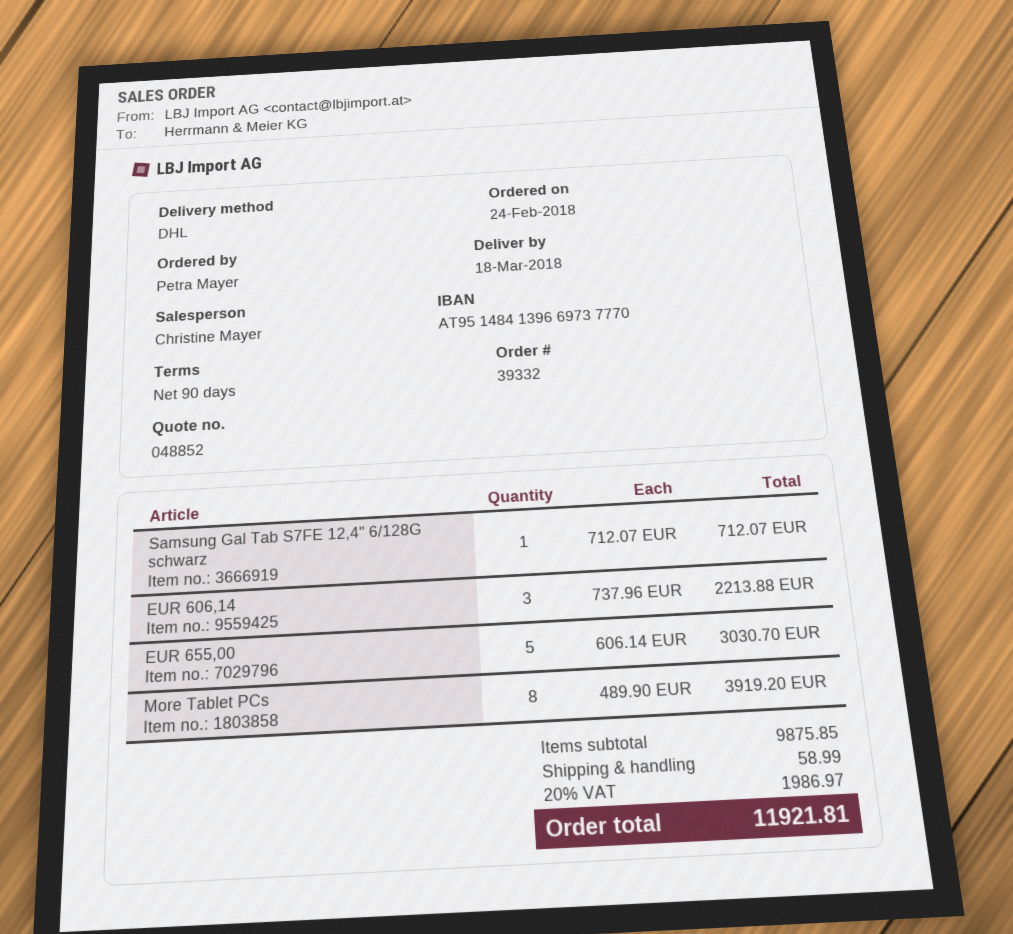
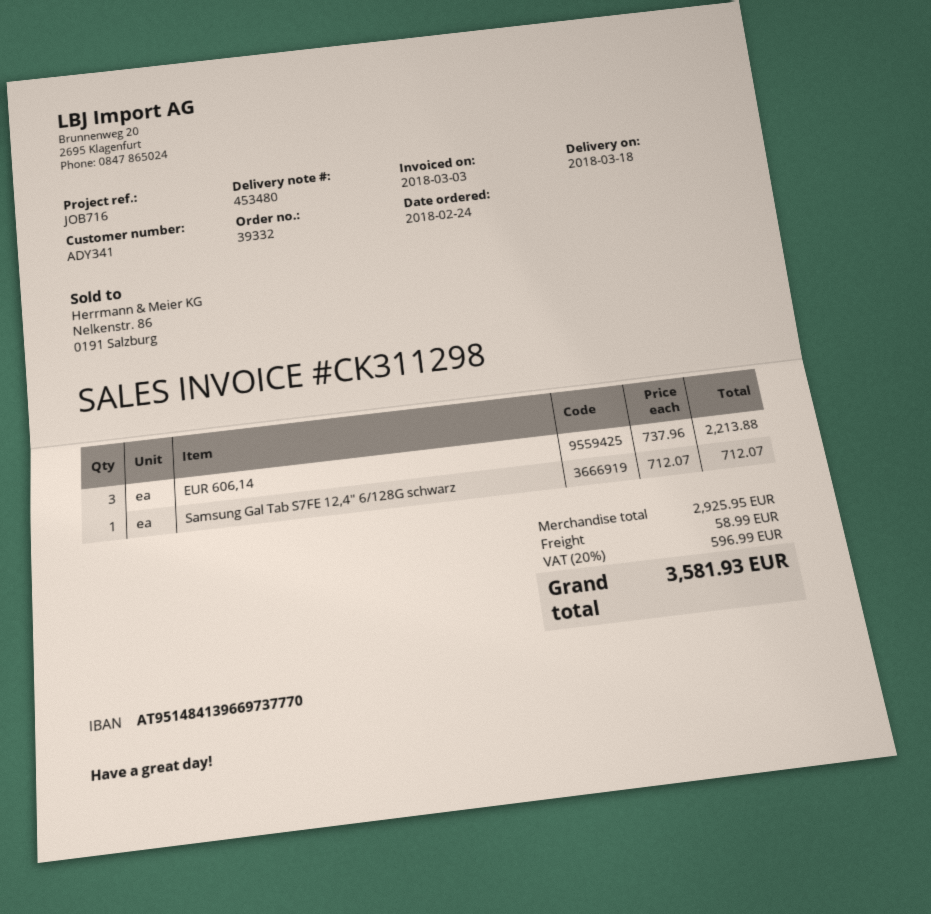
EUR 655,00: 5 x 606.14 = 3030.70 -> none
More Tablet PCs: 8 x 489.90 = 3919.20 -> none
subtotal: 9875.85 -> 2925.95
tax: 20% = 1986.97 -> 20% = 596.99
total: 11921.81 -> 3581.93

